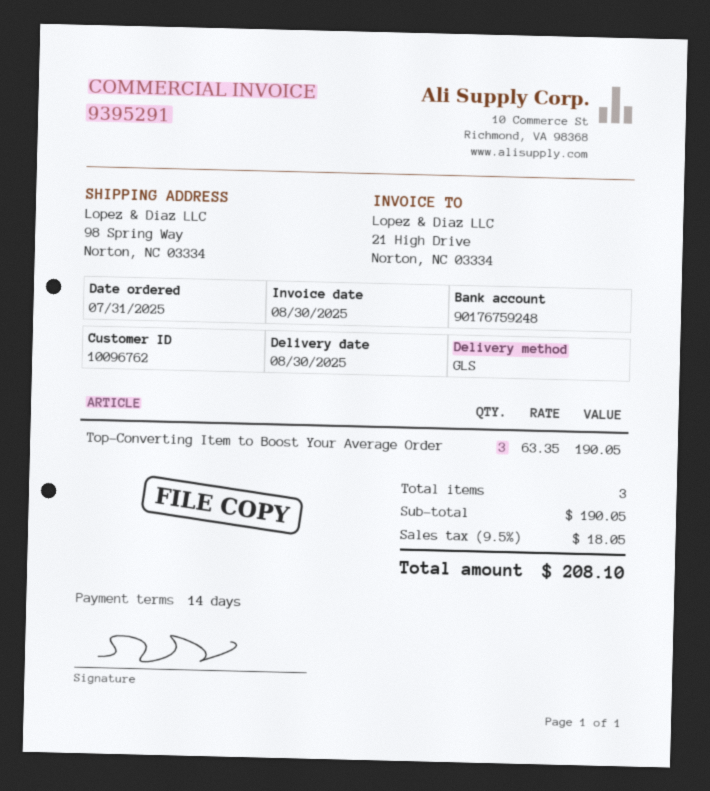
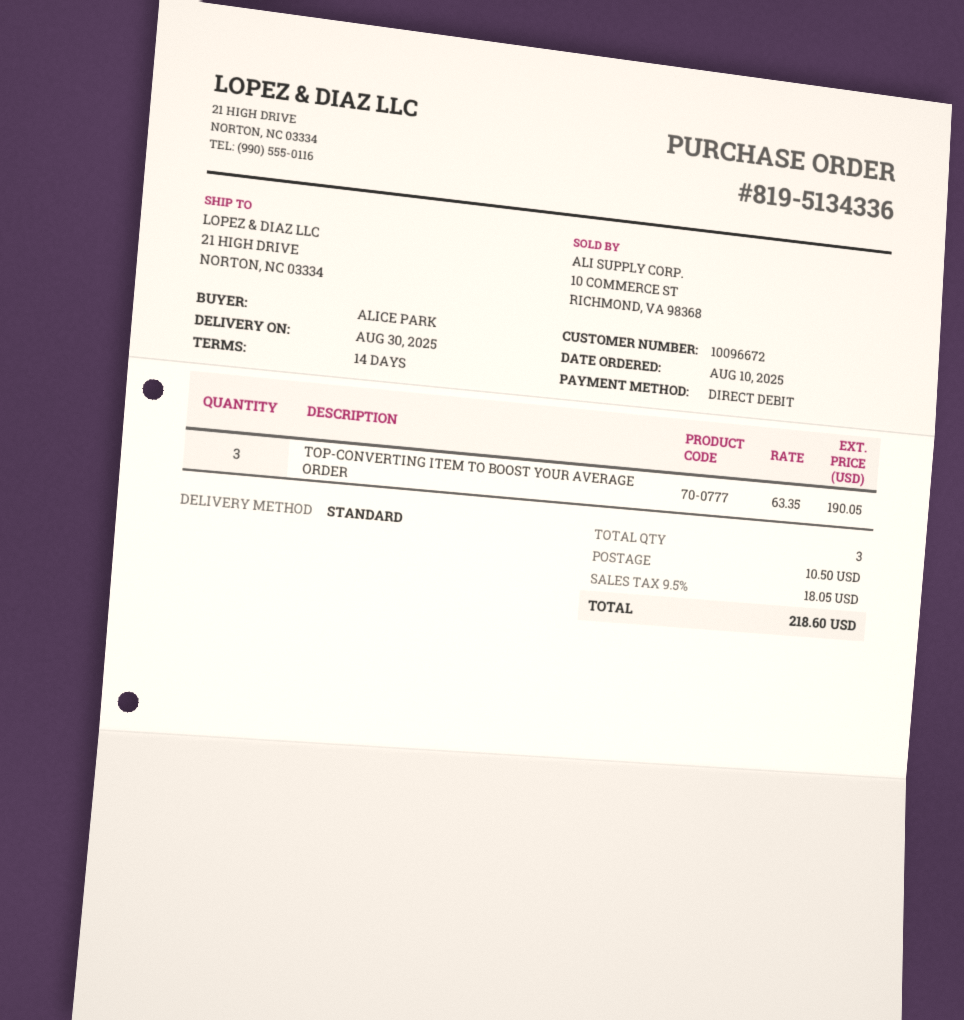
order date: 2025-07-31 -> 2025-08-10
customer number: 10096762 -> 10096672
shipping method: GLS -> standard
ship to: 98 Spring Way, Norton, NC 03334 -> 21 HIGH DRIVE, NORTON, NC 03334
shipping: none -> 10.50
total: 208.10 -> 218.60

